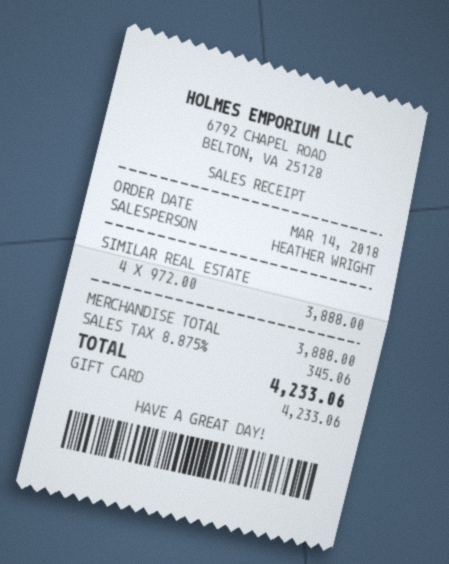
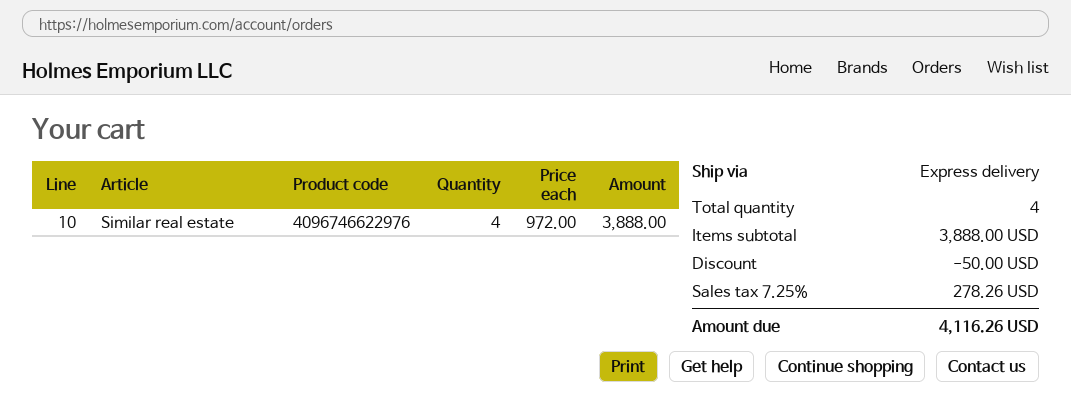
discount: none -> 50.00
tax: 8.875% = 345.06 -> 7.25% = 278.26
total: 4233.06 -> 4116.26

